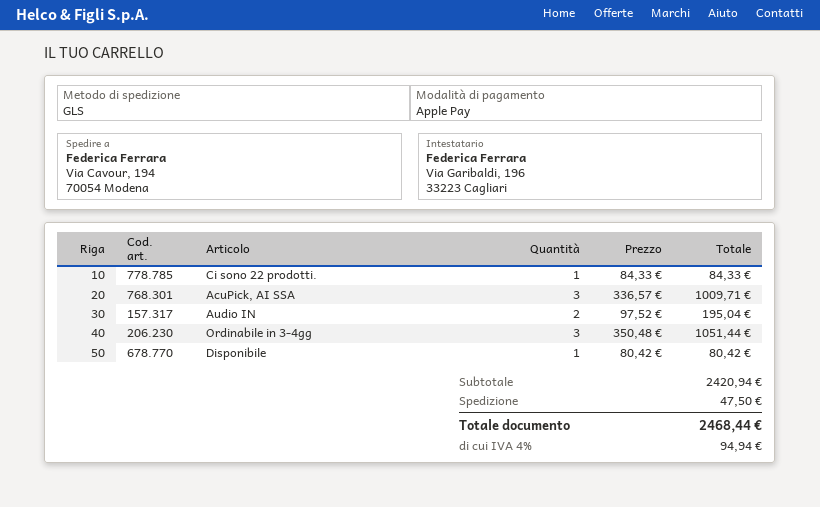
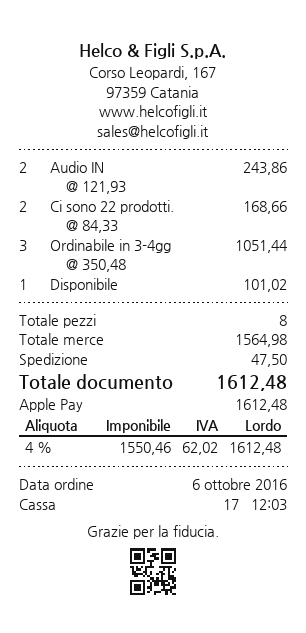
Ci sono 22 prodotti.: 1 x 84.33 = 84.33 -> 2 x 84.33 = 168.66
AcuPick, AI SSA: 3 x 336.57 = 1009.71 -> none
Audio IN: 2 x 97.52 = 195.04 -> 2 x 121.93 = 243.86
Disponibile: 1 x 80.42 = 80.42 -> 1 x 101.02 = 101.02
subtotal: 2420.94 -> 1564.98
tax: 4% = 94.94 -> 4% = 62.02
total: 2468.44 -> 1612.48

